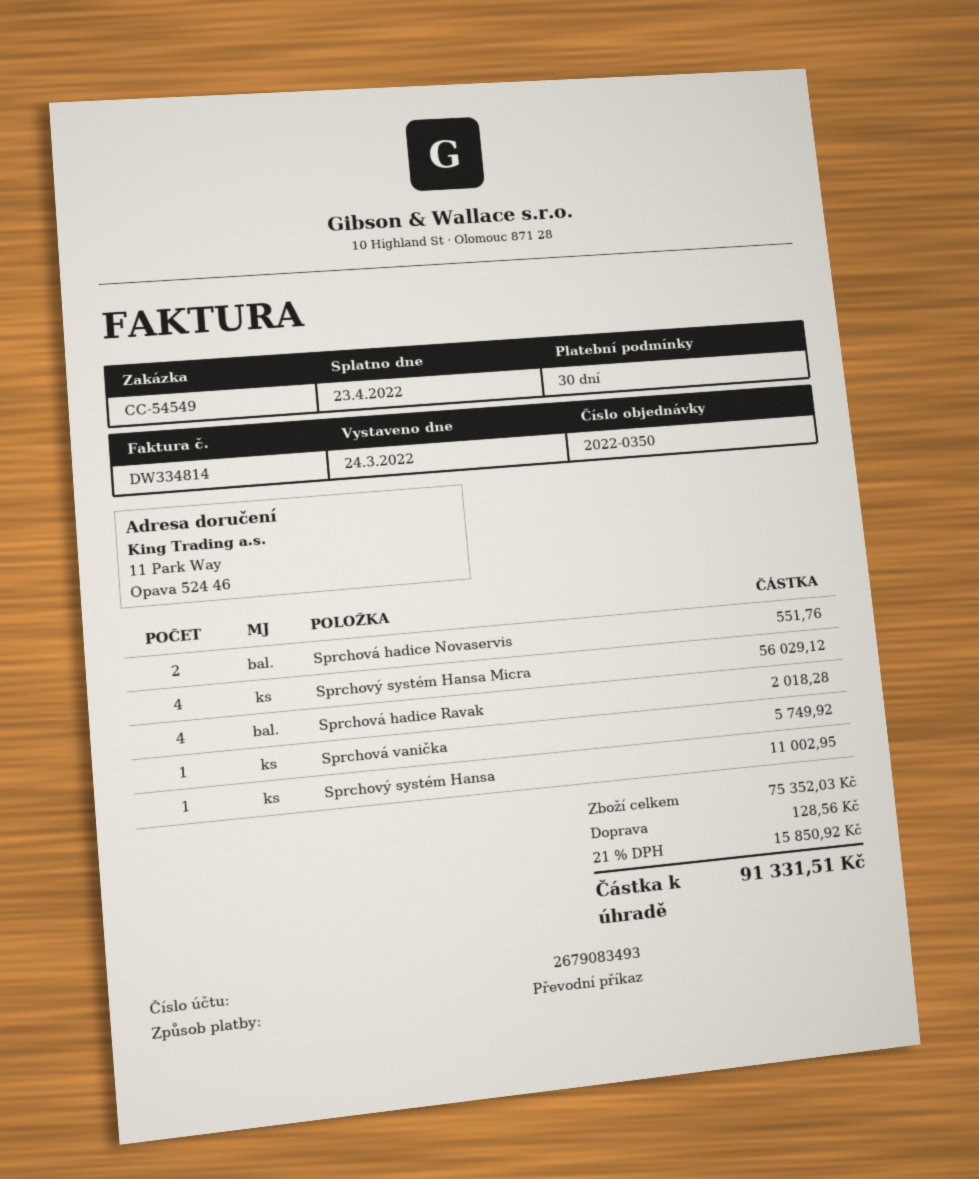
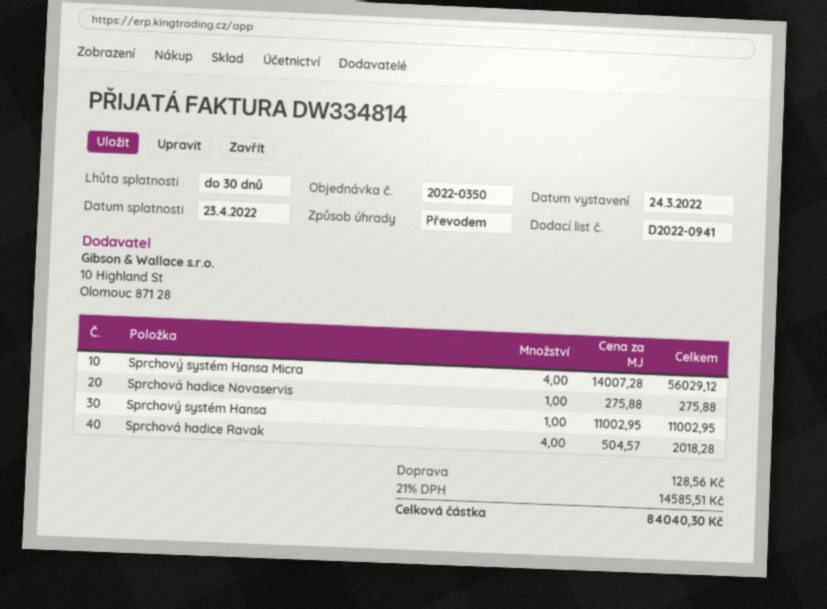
Sprchová hadice Novaservis: 2 for 551.76 -> 1 for 275.88
Sprchová vanička: 1 for 5749.92 -> none
tax: 21% = 15850.92 -> 21% = 14585.51
total: 91331.51 -> 84040.30

